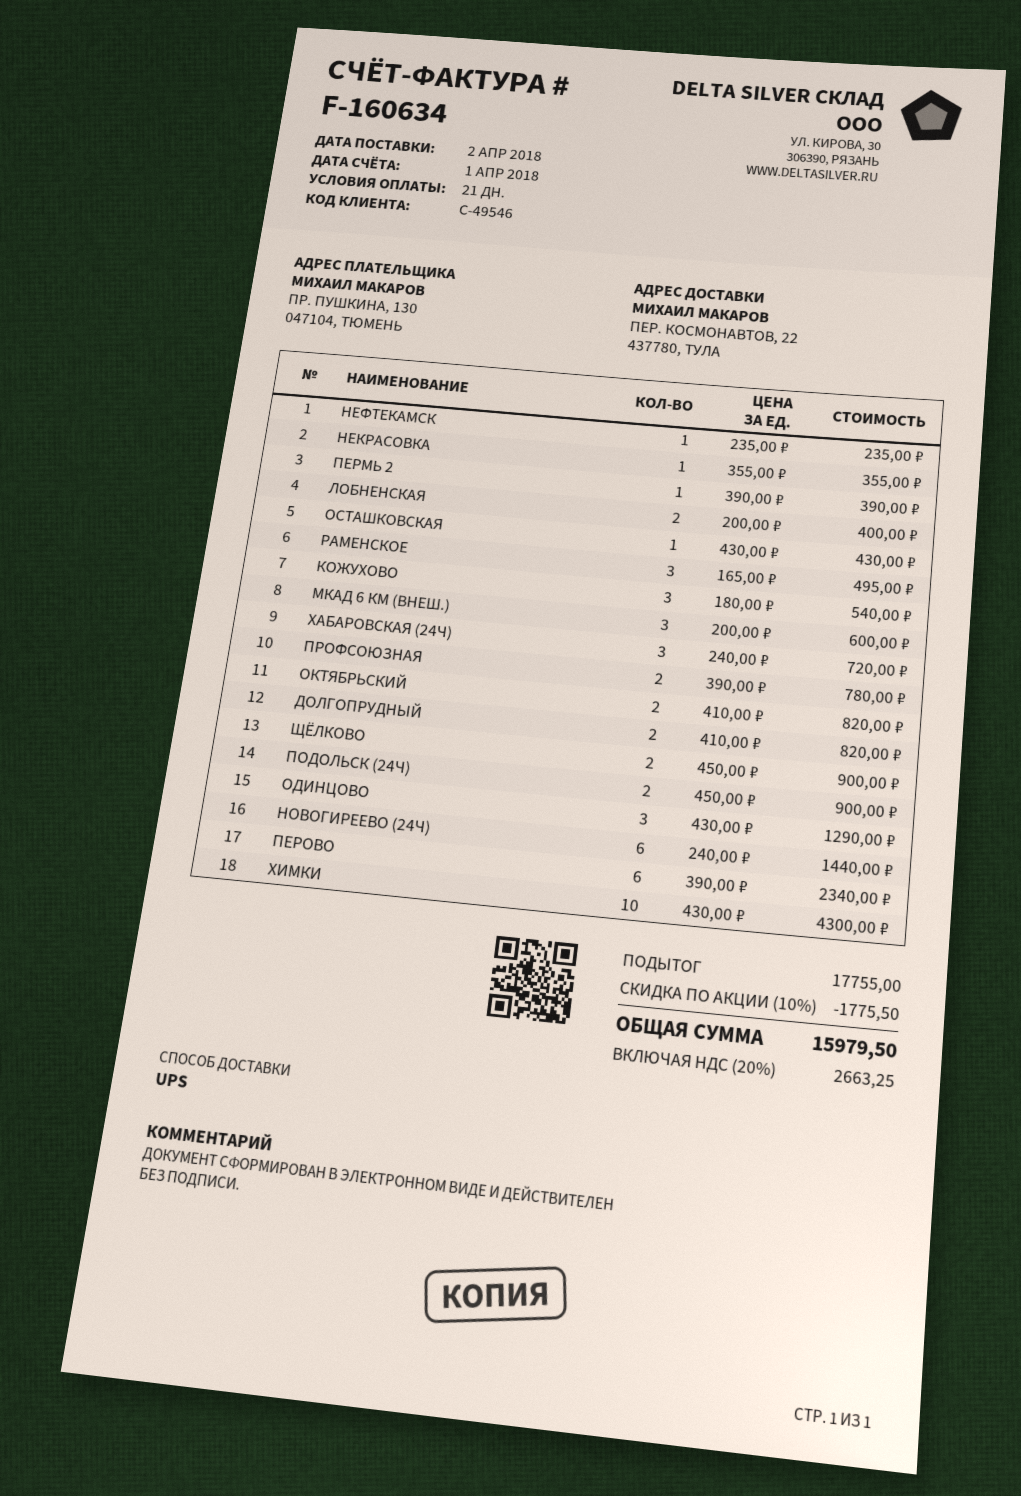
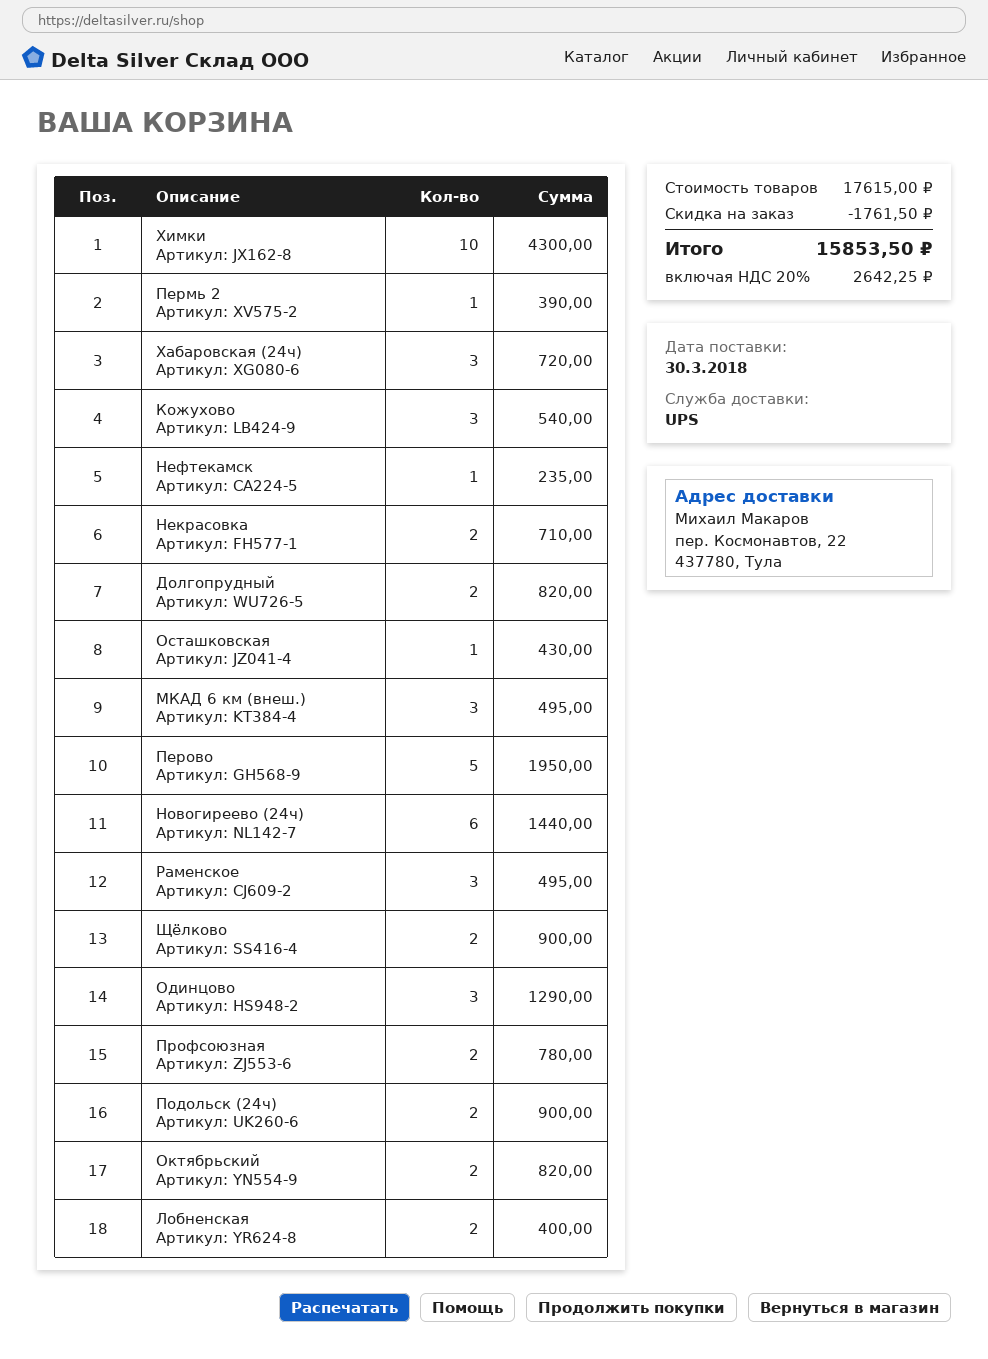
delivery date: 2018-04-02 -> 2018-03-30
НЕКРАСОВКА: 1 for 355.00 -> 2 for 710.00
МКАД 6 КМ (ВНЕШ.): 3 for 600.00 -> 3 for 495.00
ПЕРОВО: 6 for 2340.00 -> 5 for 1950.00
subtotal: 17755.00 -> 17615.00
discount: 1775.50 -> 1761.50
tax: 20% = 2663.25 -> 20% = 2642.25
total: 15979.50 -> 15853.50

